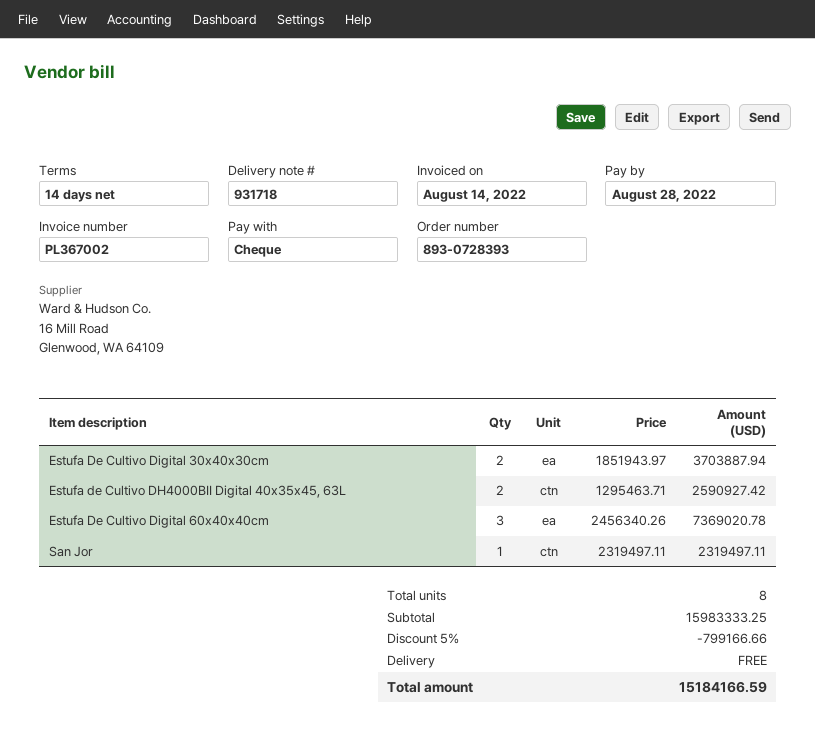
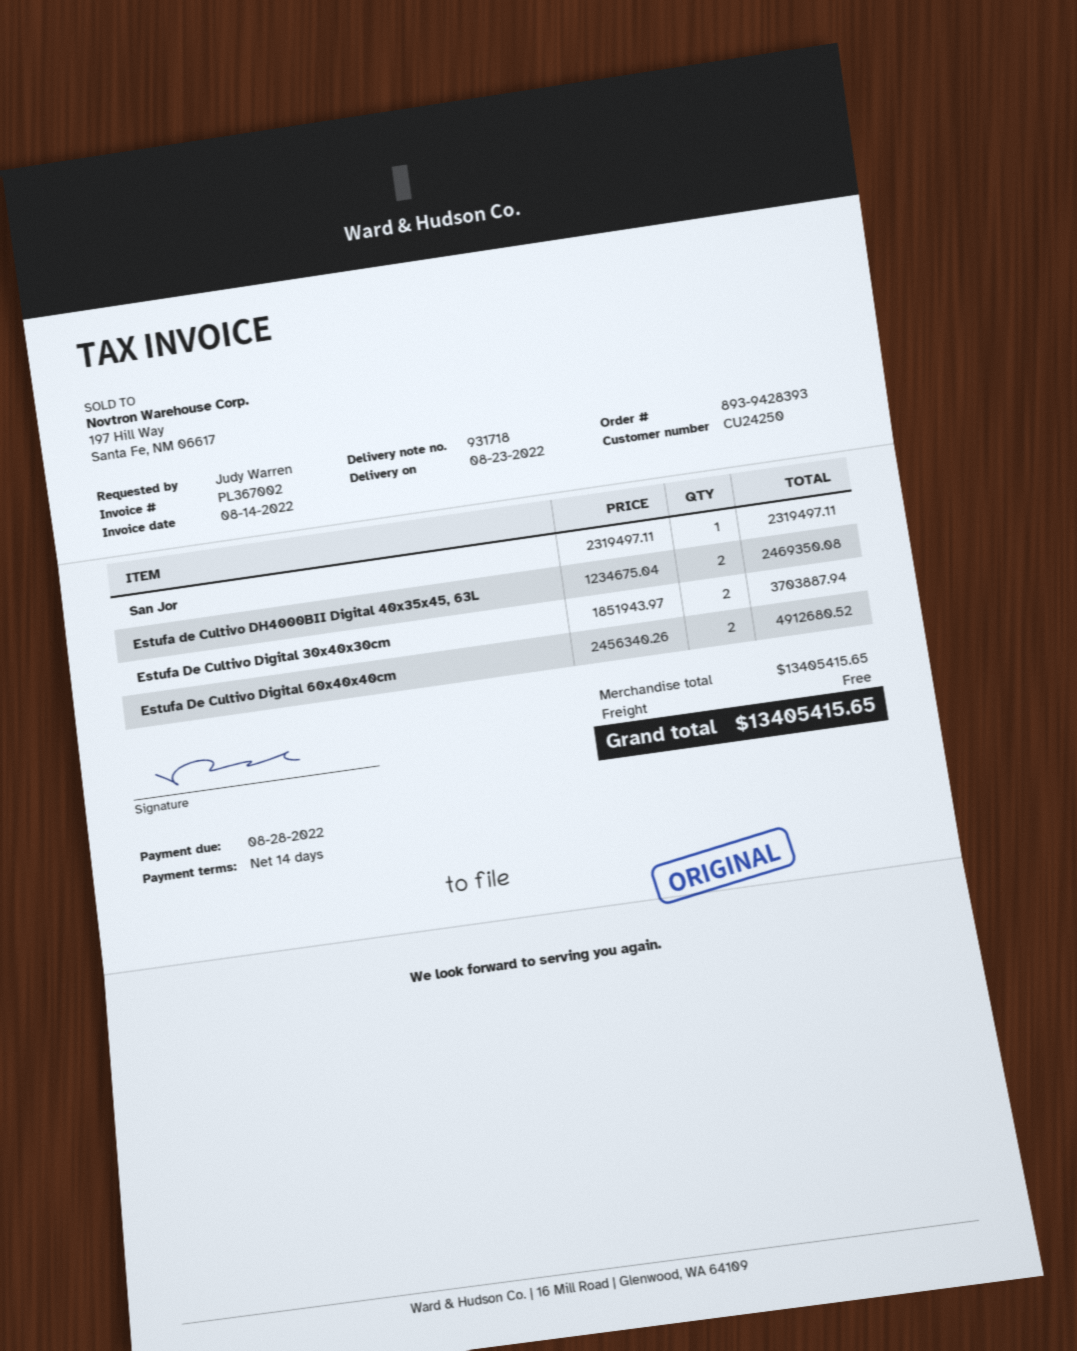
order number: 893-0728393 -> 893-9428393
Estufa de Cultivo DH4000BII Digital 40x35x45, 63L: 2 x 1295463.71 = 2590927.42 -> 2 x 1234675.04 = 2469350.08
Estufa De Cultivo Digital 60x40x40cm: 3 x 2456340.26 = 7369020.78 -> 2 x 2456340.26 = 4912680.52
subtotal: 15983333.25 -> 13405415.65
discount: 5% = 799166.66 -> none
total: 15184166.59 -> 13405415.65

